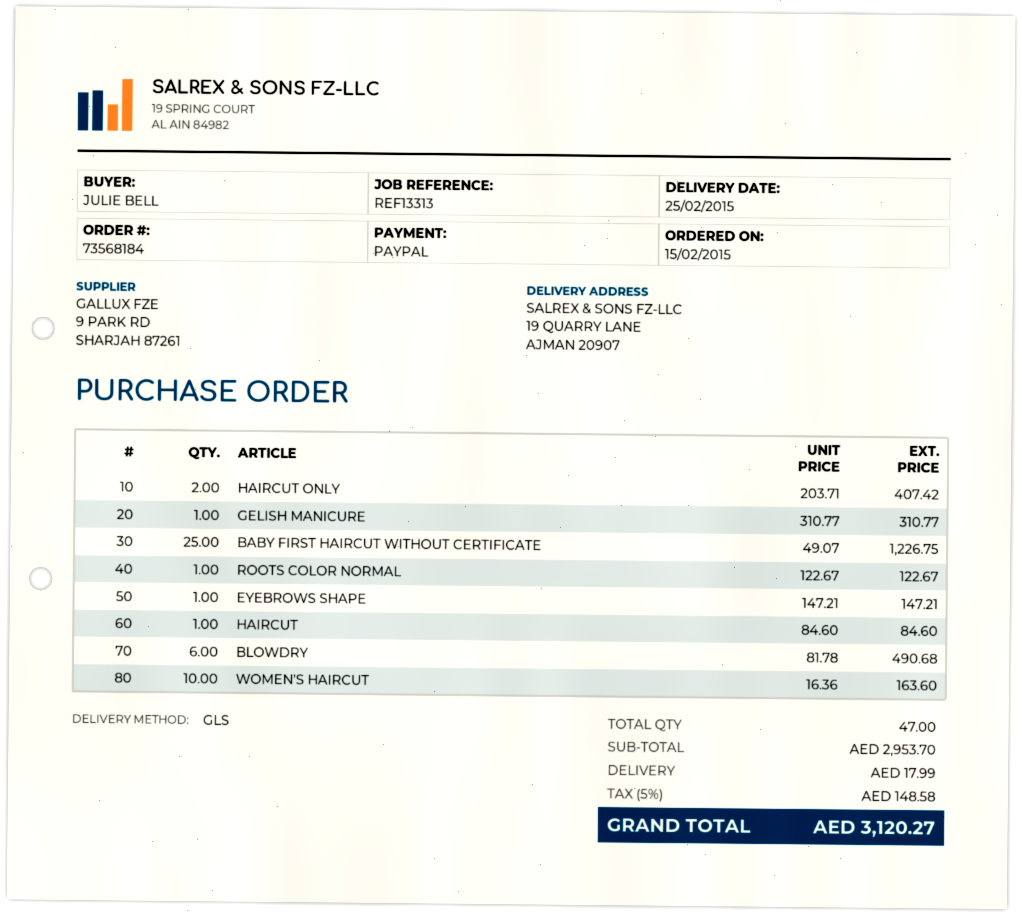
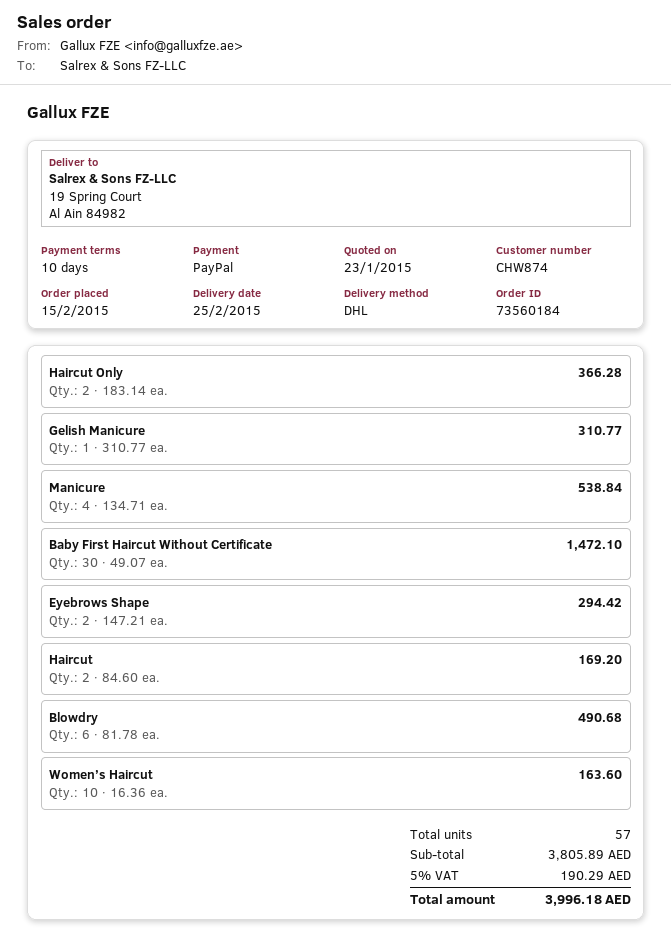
order number: 73568184 -> 73560184
shipping method: GLS -> DHL
ship to: 19 QUARRY LANE, AJMAN 20907 -> 19 Spring Court, Al Ain 84982
HAIRCUT ONLY: 2 x 203.71 = 407.42 -> 2 x 183.14 = 366.28
BABY FIRST HAIRCUT WITHOUT CERTIFICATE: 25 x 49.07 = 1226.75 -> 30 x 49.07 = 1472.10
ROOTS COLOR NORMAL: 1 x 122.67 = 122.67 -> none
EYEBROWS SHAPE: 1 x 147.21 = 147.21 -> 2 x 147.21 = 294.42
HAIRCUT: 1 x 84.60 = 84.60 -> 2 x 84.60 = 169.20
Manicure: none -> 4 x 134.71 = 538.84
total quantity: 47 -> 57
subtotal: 2953.70 -> 3805.89
shipping: 17.99 -> none
tax: 5% = 148.58 -> 5% = 190.29
total: 3120.27 -> 3996.18

